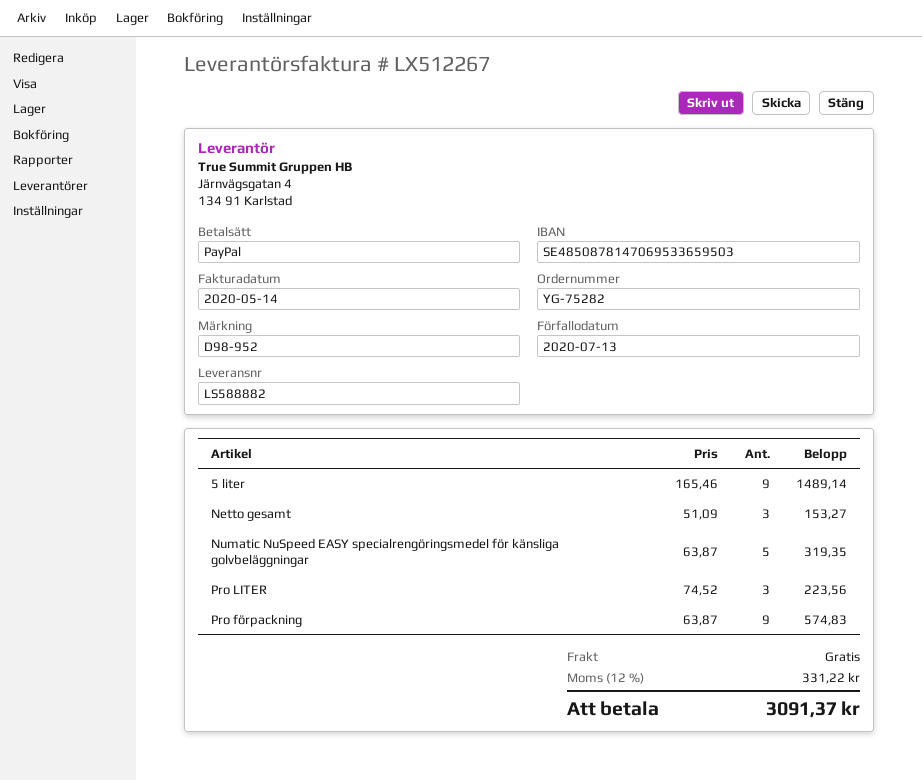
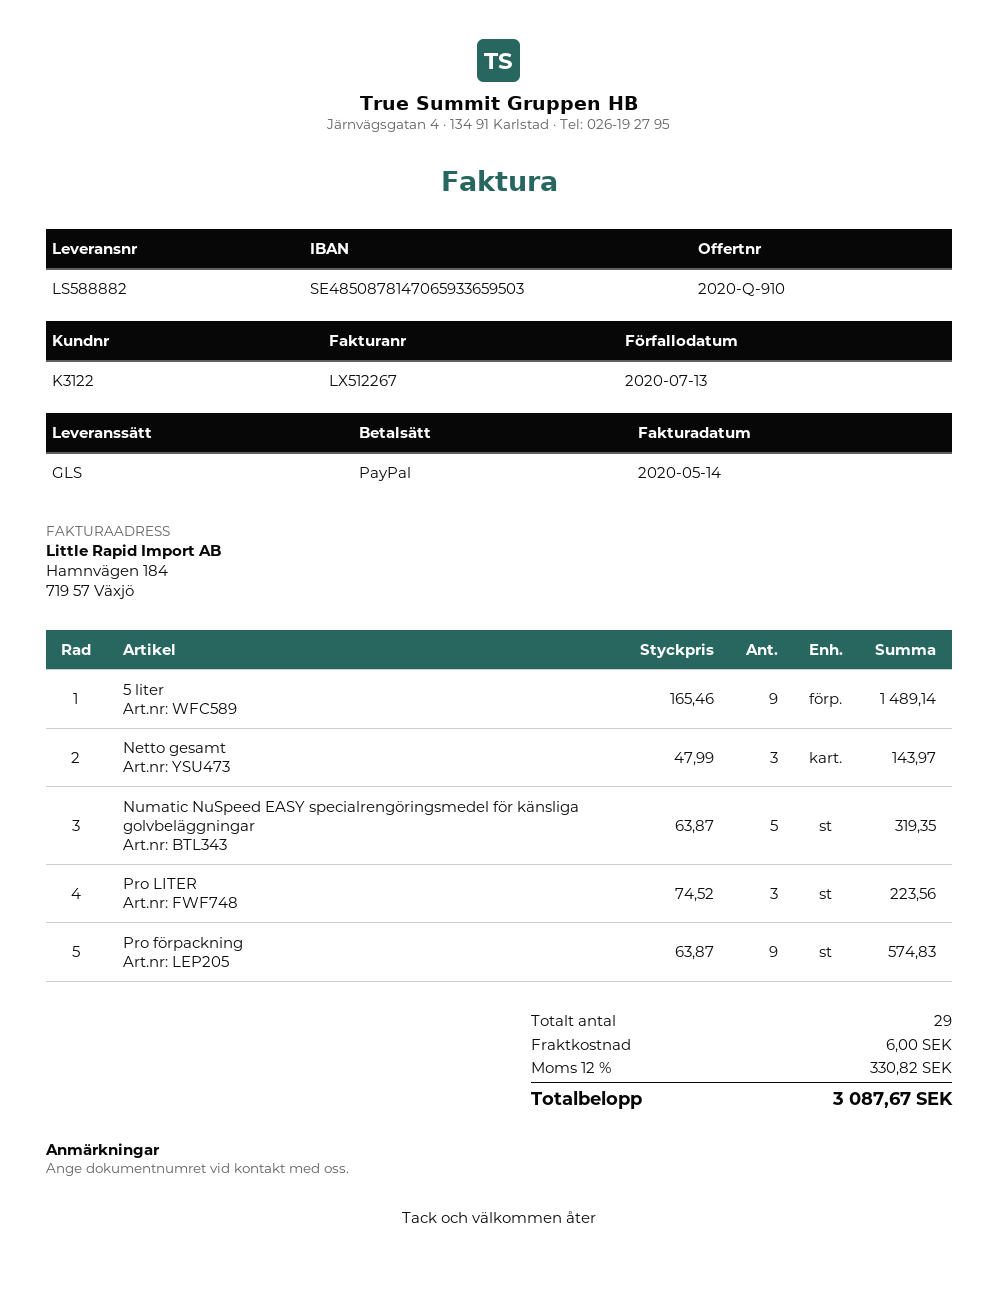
bank account: SE4850878147069533659503 -> SE4850878147065933659503
Netto gesamt: 3 x 51.09 = 153.27 -> 3 x 47.99 = 143.97
shipping: 0.00 -> 6.00
tax: 12% = 331.22 -> 12% = 330.82
total: 3091.37 -> 3087.67

